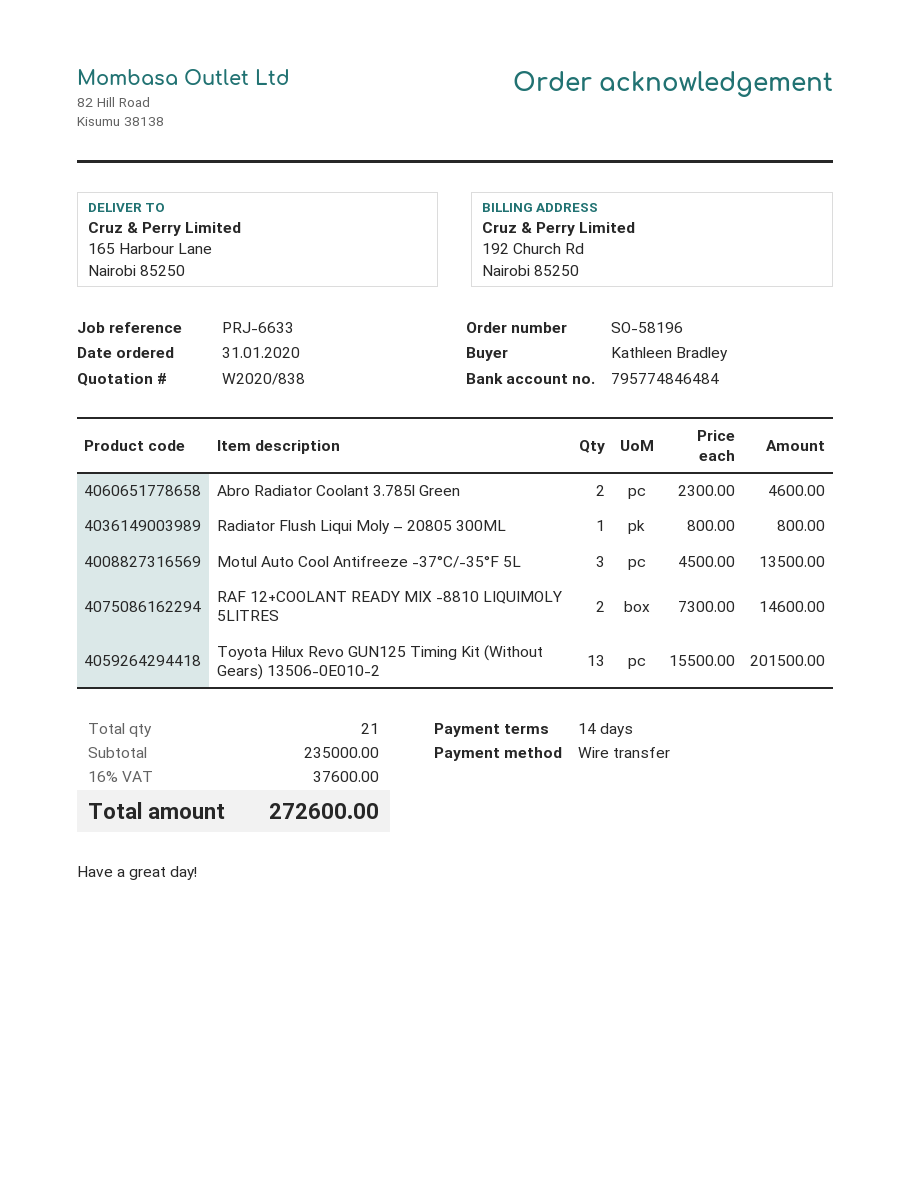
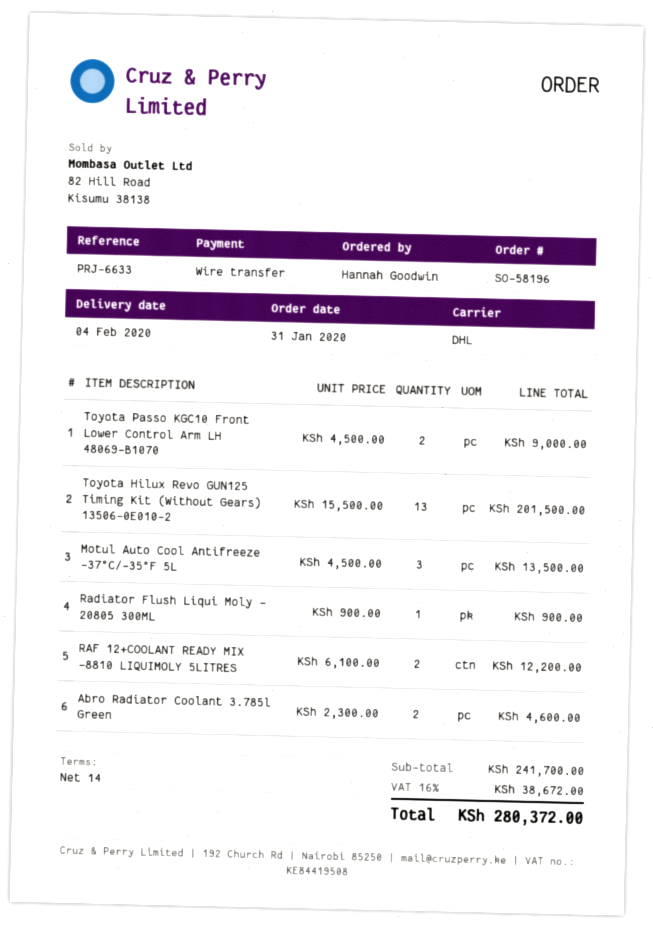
ordered by: Kathleen Bradley -> Hannah Goodwin
Radiator Flush Liqui Moly – 20805 300ML: 1 x 800.00 = 800.00 -> 1 x 900.00 = 900.00
RAF 12+COOLANT READY MIX -8810 LIQUIMOLY 5LITRES: 2 x 7300.00 = 14600.00 -> 2 x 6100.00 = 12200.00
Toyota Passo KGC10 Front Lower Control Arm LH 48069-B1070: none -> 2 x 4500.00 = 9000.00
subtotal: 235000.00 -> 241700.00
tax: 16% = 37600.00 -> 16% = 38672.00
total: 272600.00 -> 280372.00

